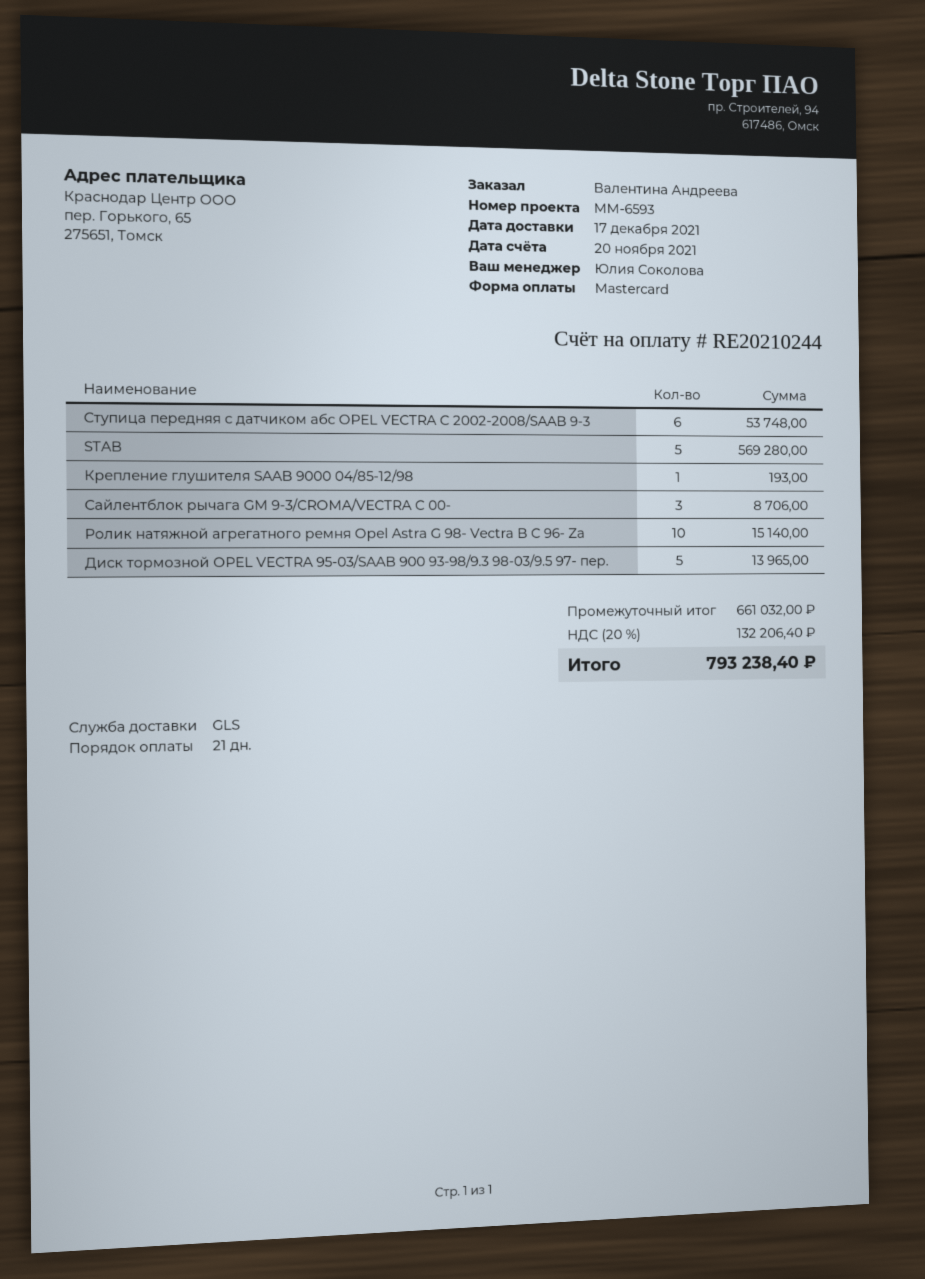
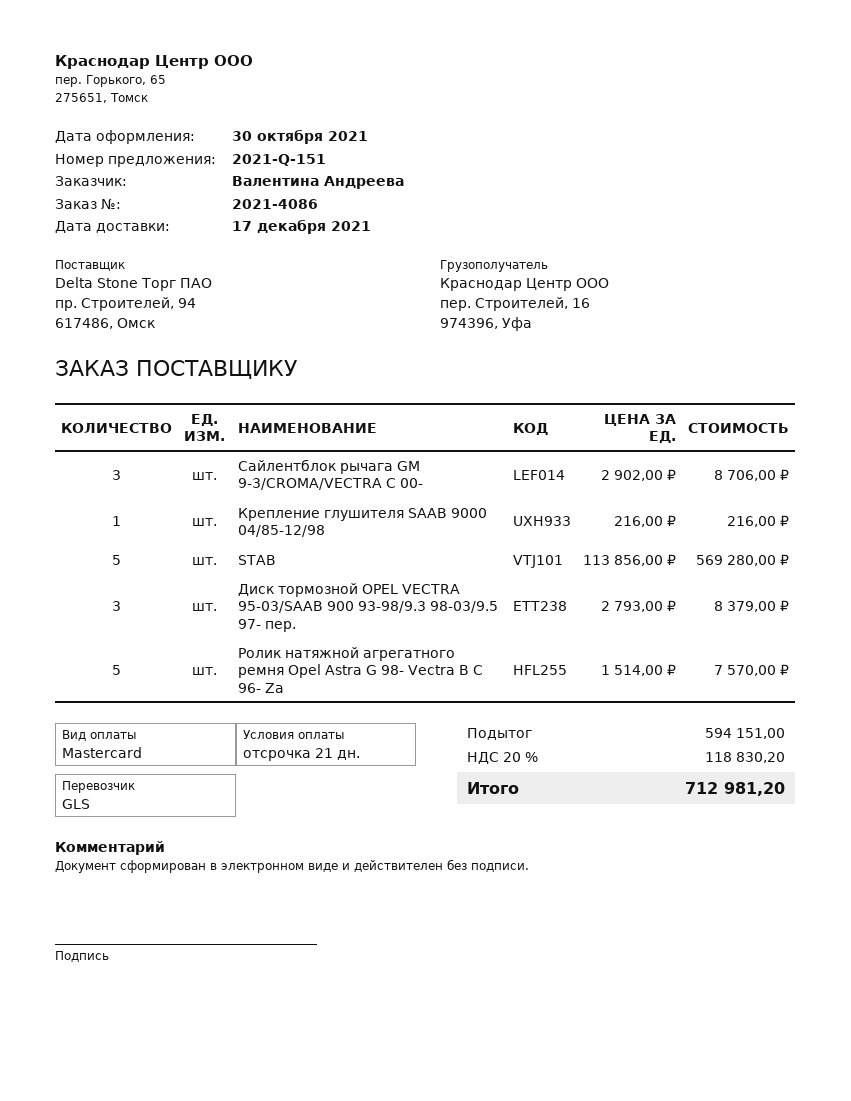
Ступица передняя с датчиком абс OPEL VECTRA C 2002-2008/SAAB 9-3: 6 for 53748.00 -> none
Крепление глушителя SAAB 9000 04/85-12/98: 1 for 193.00 -> 1 for 216.00
Ролик натяжной агрегатного ремня Opel Astra G 98- Vectra B C 96- Za: 10 for 15140.00 -> 5 for 7570.00
Диск тормозной OPEL VECTRA 95-03/SAAB 900 93-98/9.3 98-03/9.5 97- пер.: 5 for 13965.00 -> 3 for 8379.00
subtotal: 661032.00 -> 594151.00
tax: 20% = 132206.40 -> 20% = 118830.20
total: 793238.40 -> 712981.20

